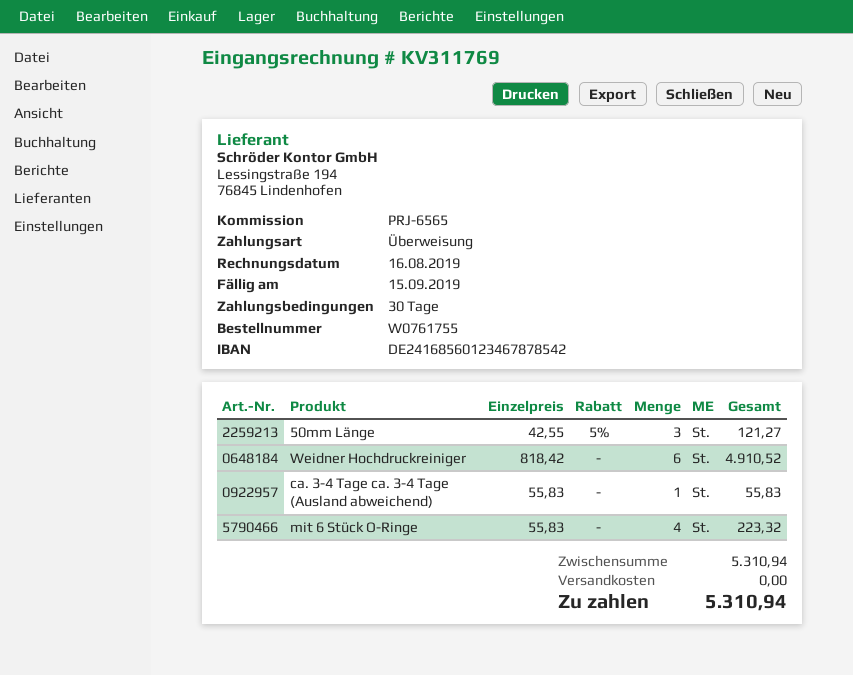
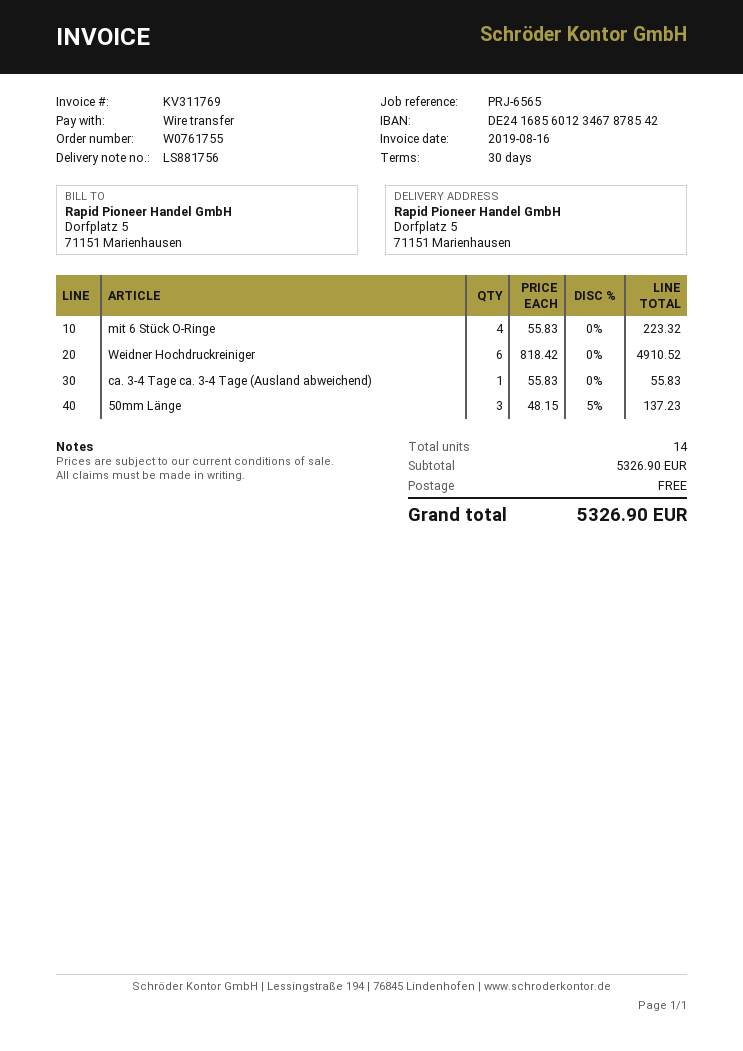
50mm Länge: 3 x 42.55 - 5% = 121.27 -> 3 x 48.15 - 5% = 137.23
subtotal: 5310.94 -> 5326.90
total: 5310.94 -> 5326.90

